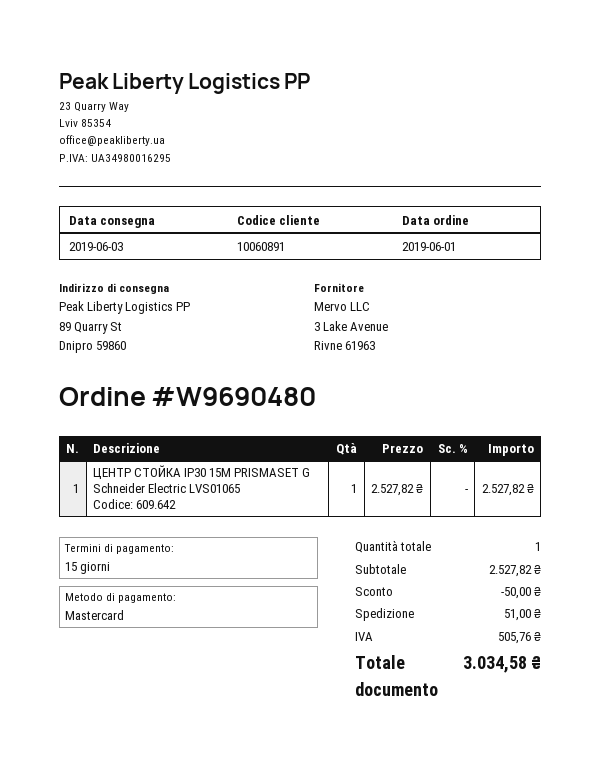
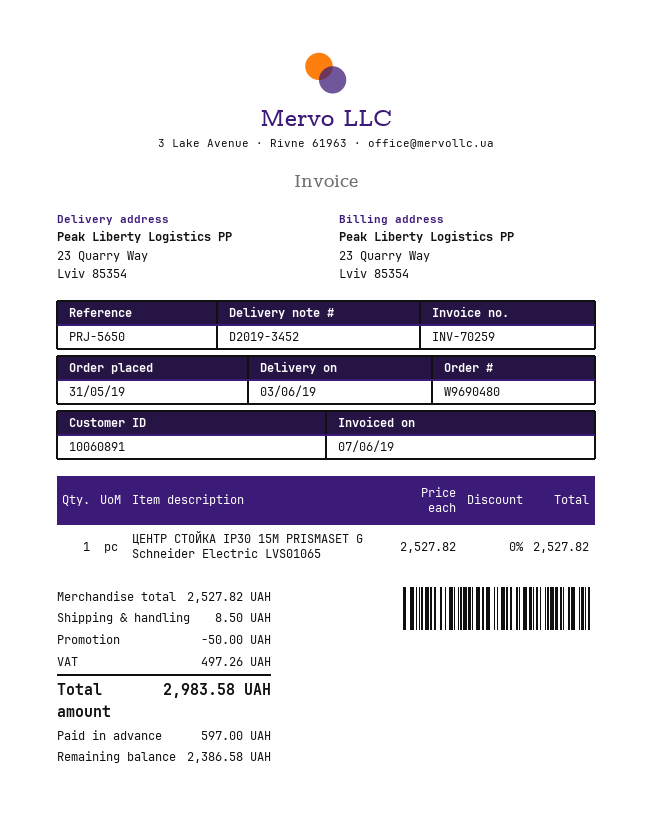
order date: 2019-06-01 -> 2019-05-31
ship to: 89 Quarry St, Dnipro 59860 -> 23 Quarry Way, Lviv 85354
shipping: 51.00 -> 8.50
tax: 505.76 -> 497.26
total: 3034.58 -> 2983.58

